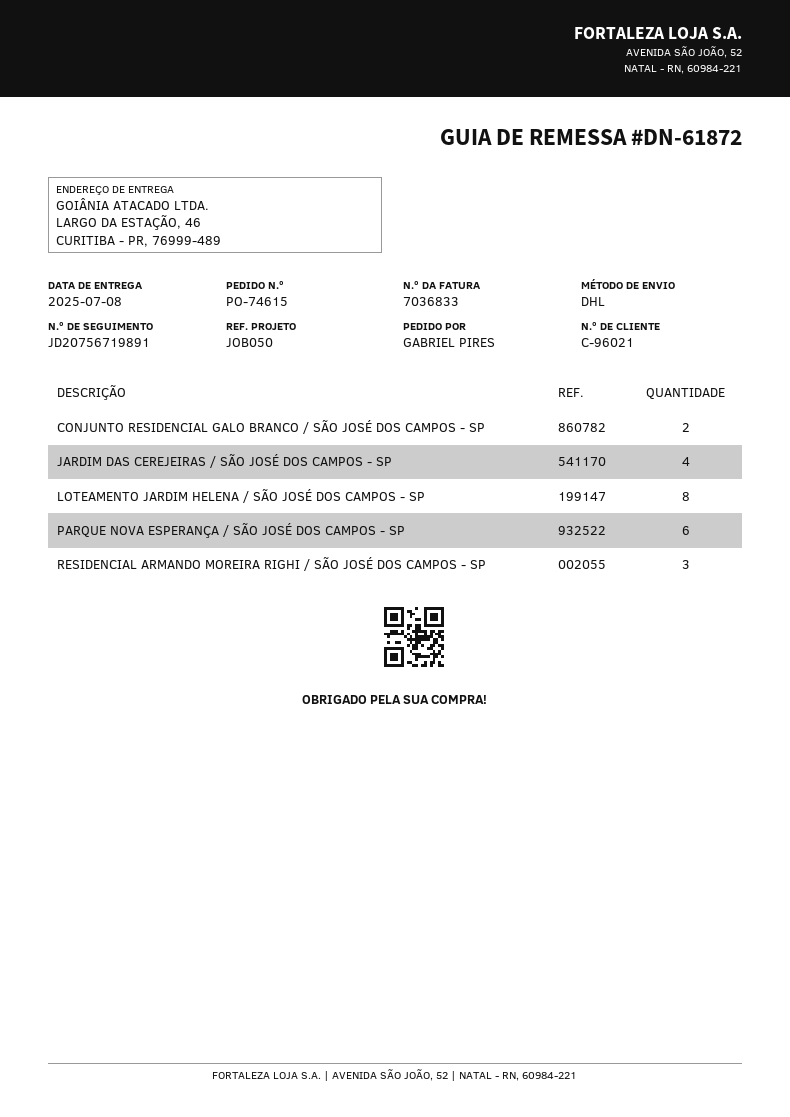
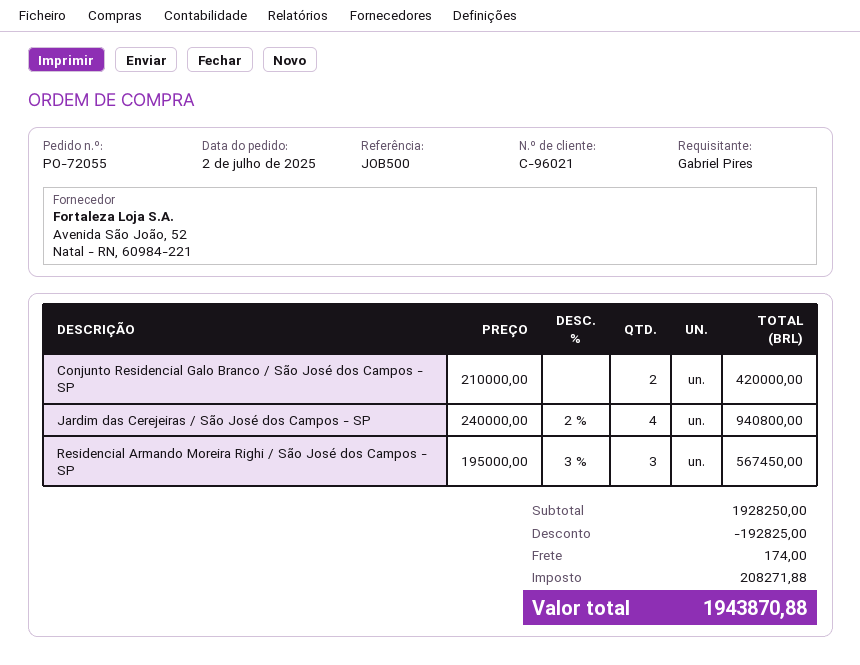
order number: PO-74615 -> PO-72055
reference: JOB050 -> JOB500
LOTEAMENTO JARDIM HELENA / SÃO JOSÉ DOS CAMPOS - SP: 8 -> none
PARQUE NOVA ESPERANÇA / SÃO JOSÉ DOS CAMPOS - SP: 6 -> none

